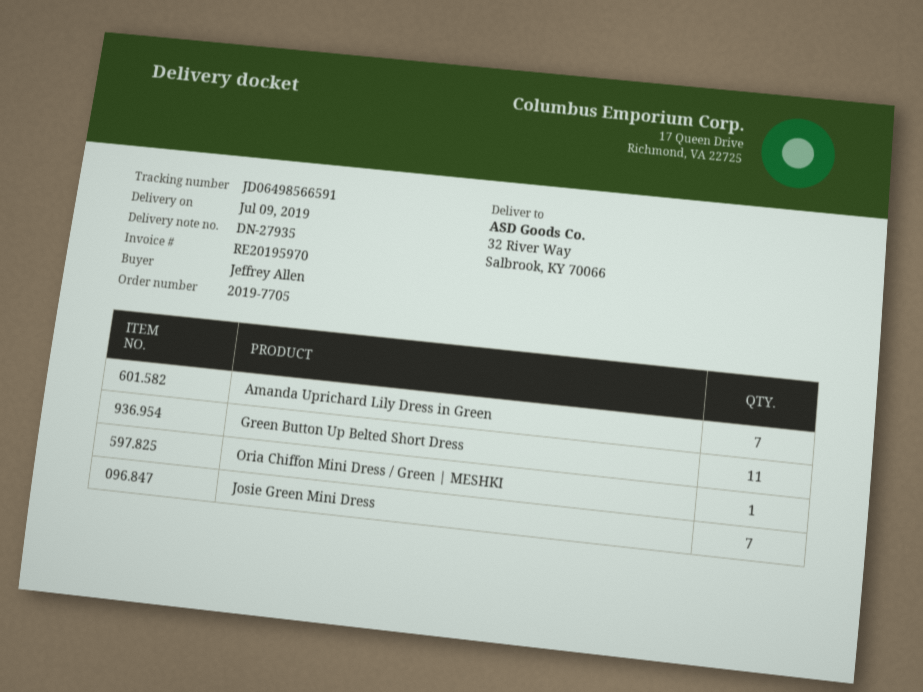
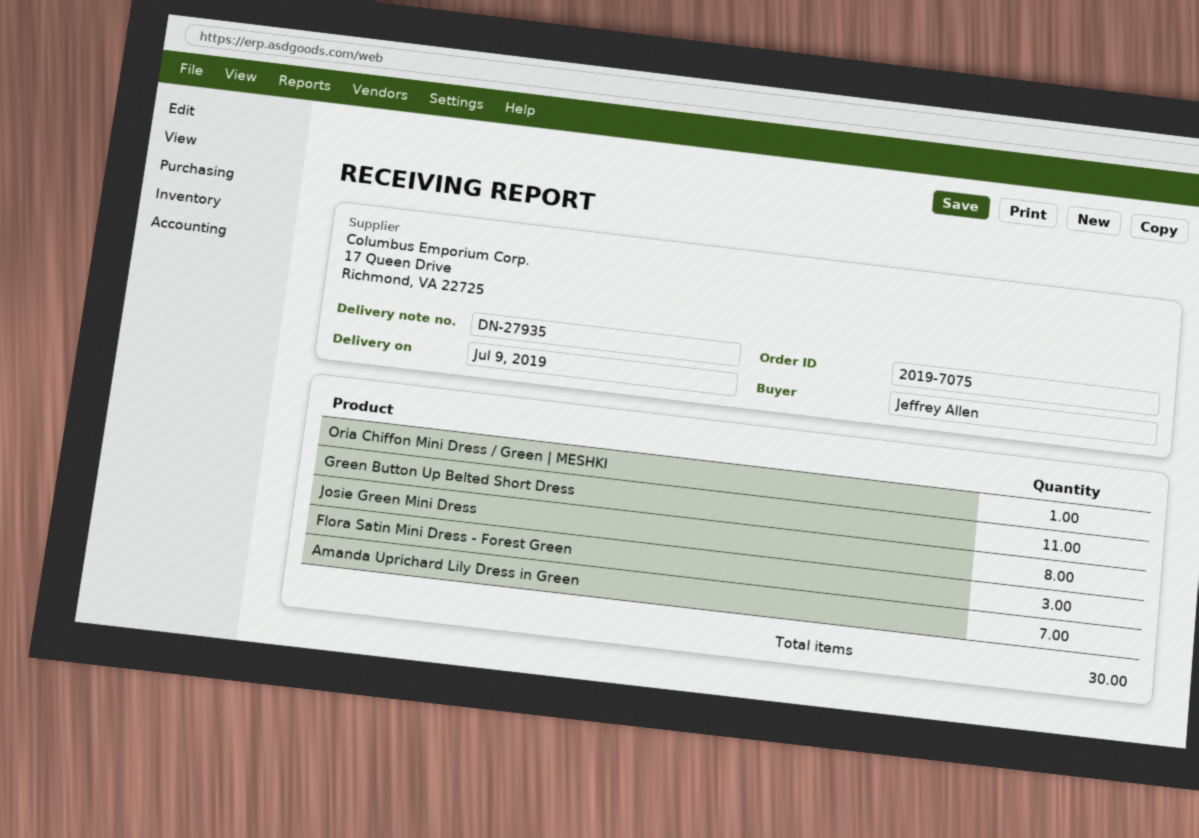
order number: 2019-7705 -> 2019-7075
Josie Green Mini Dress: 7 -> 8
Flora Satin Mini Dress - Forest Green: none -> 3

